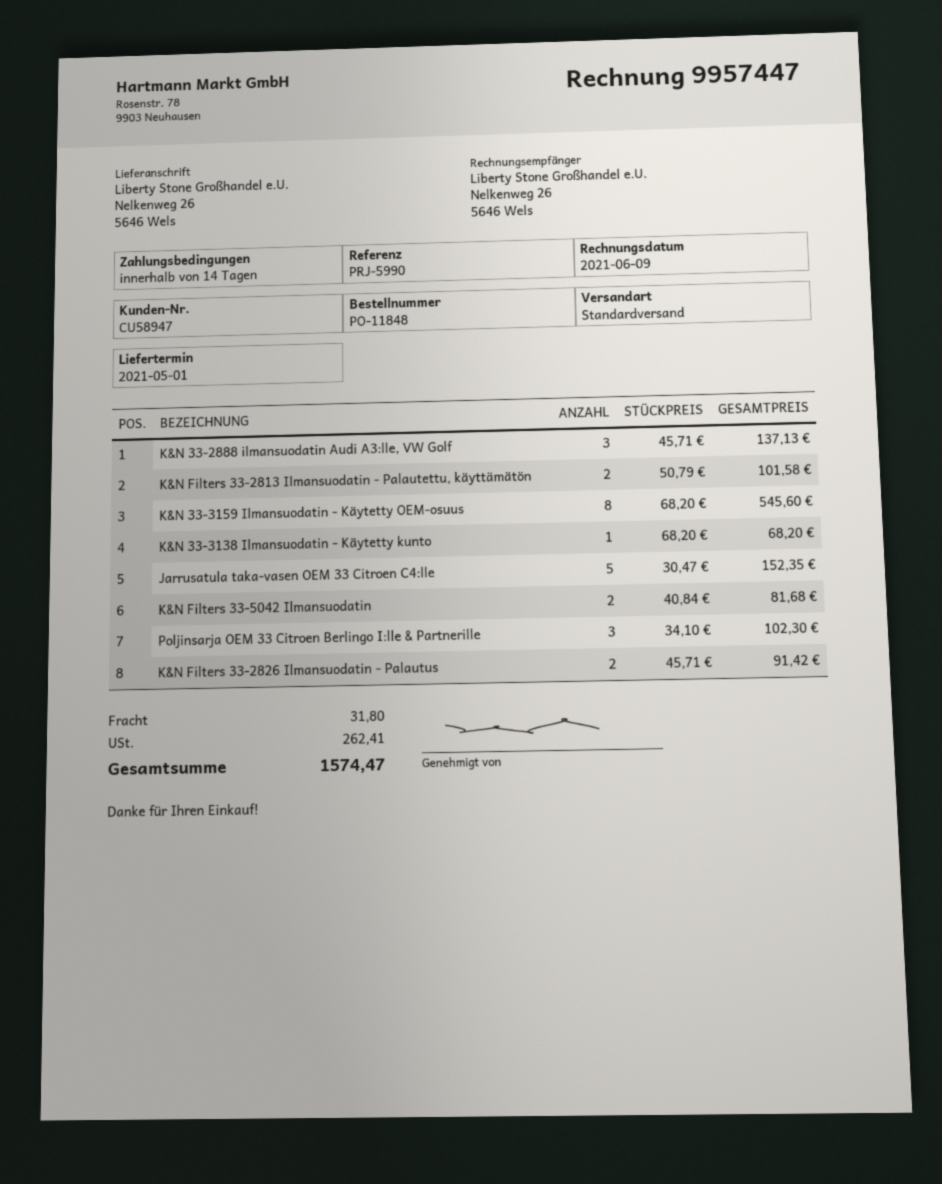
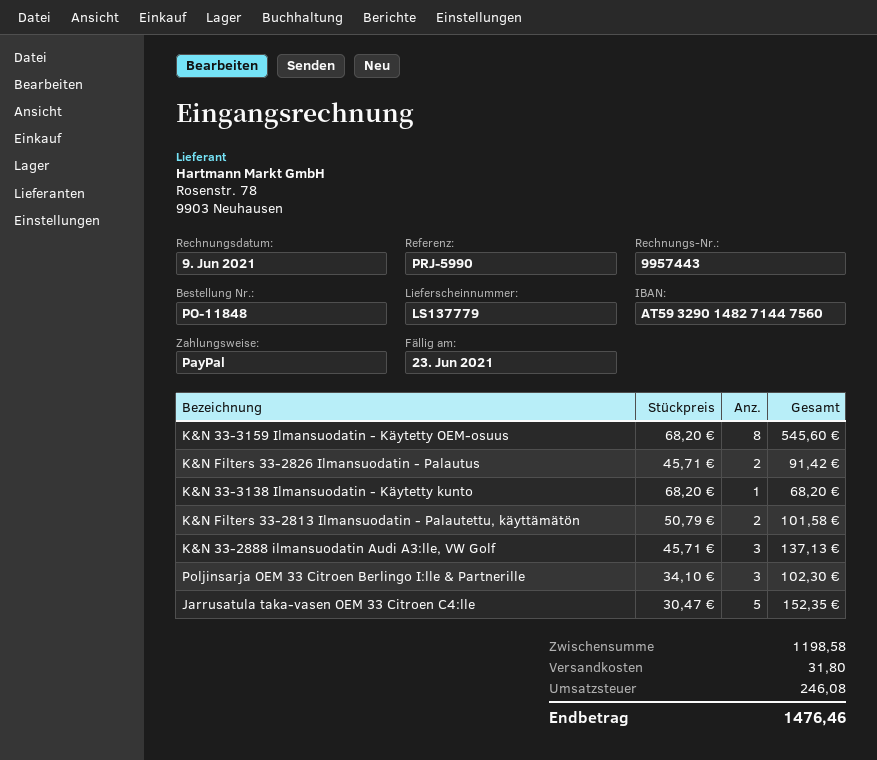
invoice number: 9957447 -> 9957443
K&N Filters 33-5042 Ilmansuodatin: 2 x 40.84 = 81.68 -> none
tax: 262.41 -> 246.08
total: 1574.47 -> 1476.46

